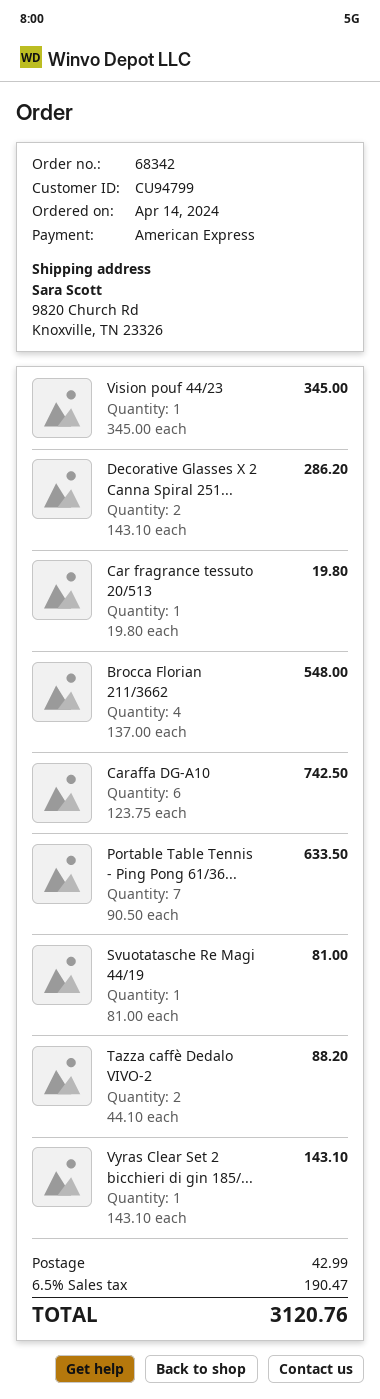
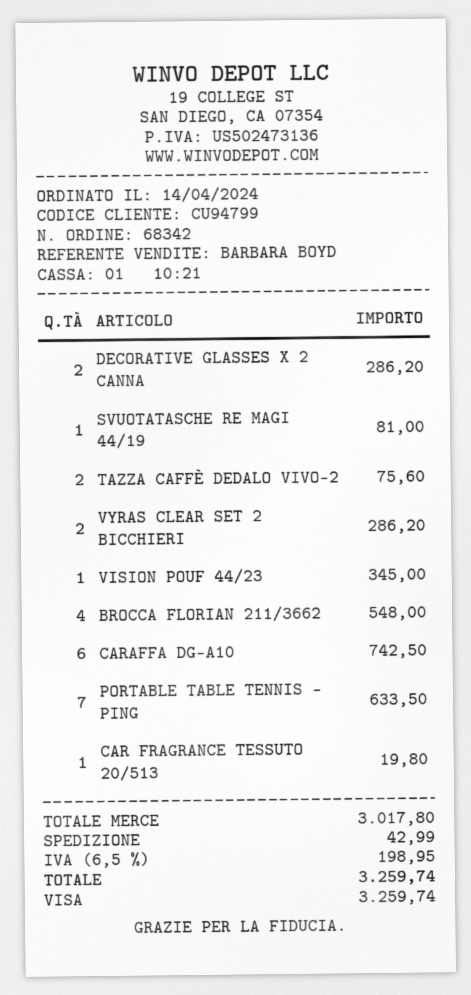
payment method: American Express -> Visa
Tazza caffè Dedalo VIVO-2: 2 for 88.20 -> 2 for 75.60
Vyras Clear Set 2 bicchieri di gin 185/...: 1 for 143.10 -> 2 for 286.20
tax: 6.5% = 190.47 -> 6.5% = 198.95
total: 3120.76 -> 3259.74

